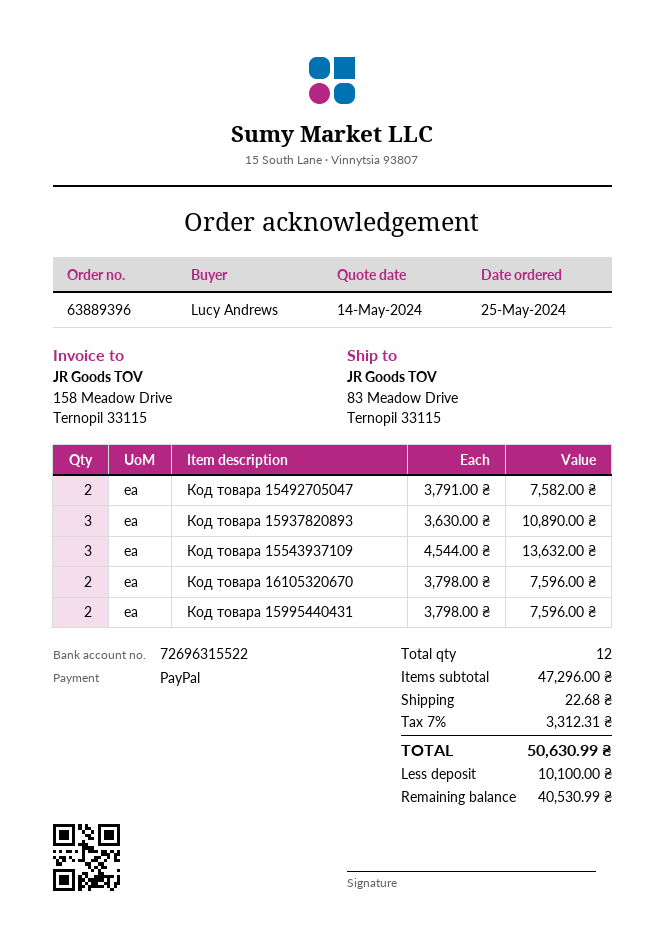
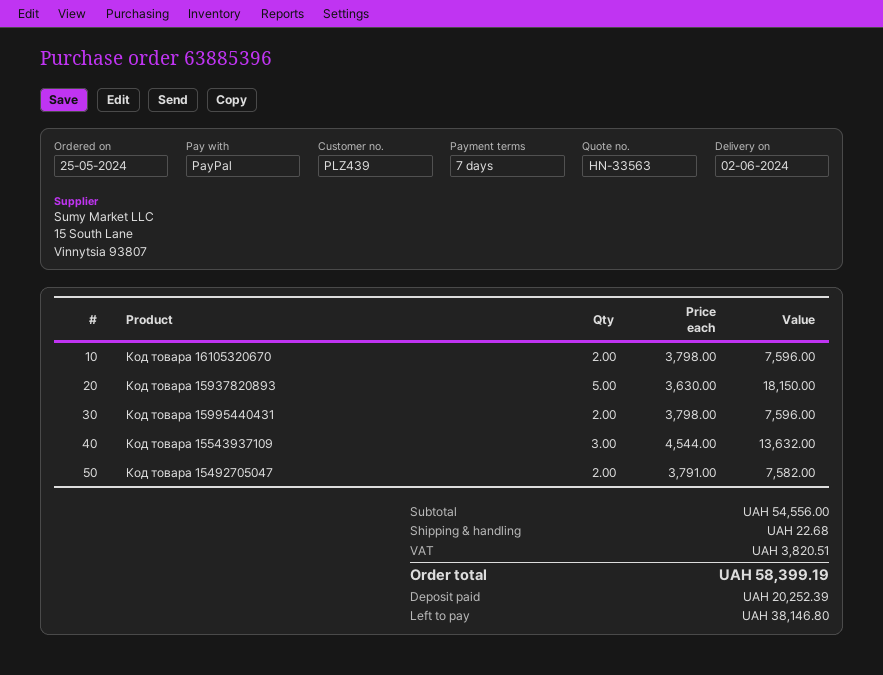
order number: 63889396 -> 63885396
Код товара 15937820893: 3 x 3630.00 = 10890.00 -> 5 x 3630.00 = 18150.00
subtotal: 47296.00 -> 54556.00
tax: 3312.31 -> 3820.51
total: 50630.99 -> 58399.19
deposit: 10100.00 -> 20252.39
balance: 40530.99 -> 38146.80

